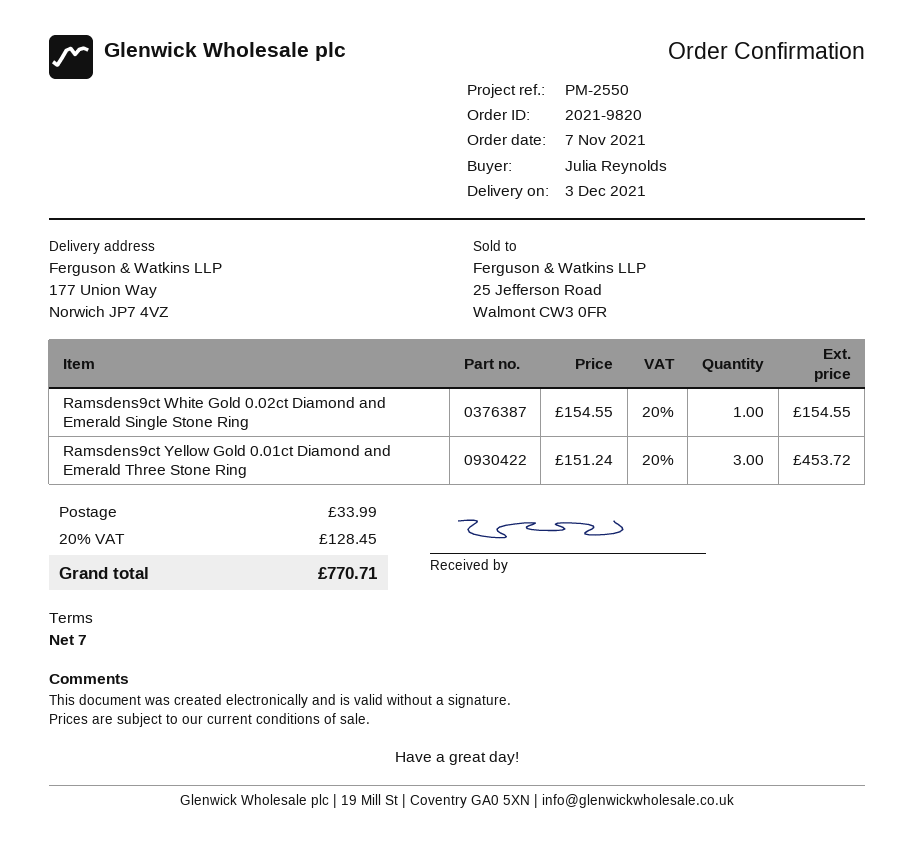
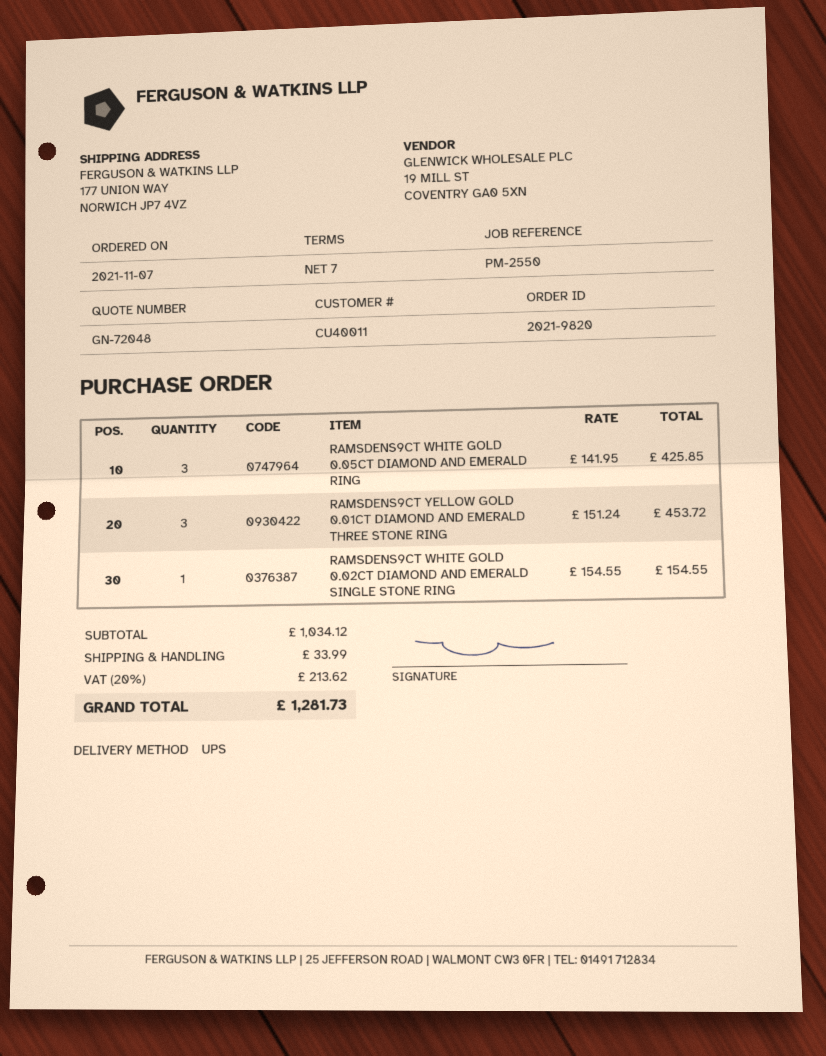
RAMSDENS9CT WHITE GOLD 0.05CT DIAMOND AND EMERALD RING: none -> 3 x 141.95 = 425.85
tax: 20% = 128.45 -> 20% = 213.62
total: 770.71 -> 1281.73

